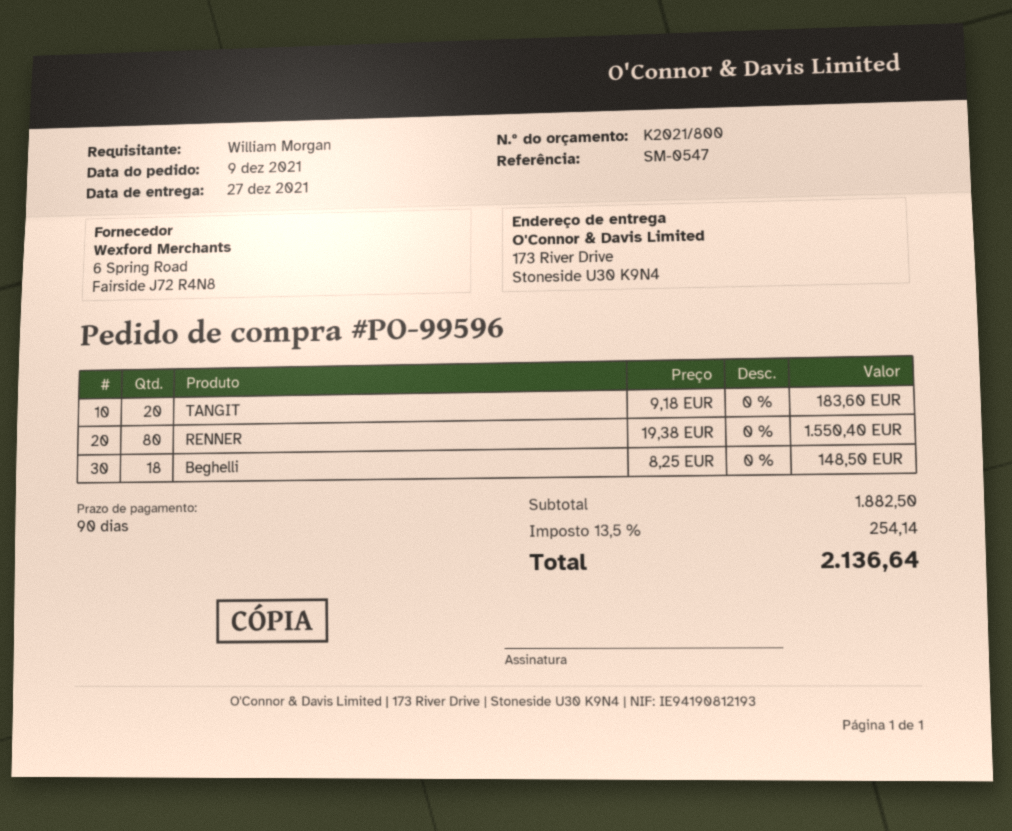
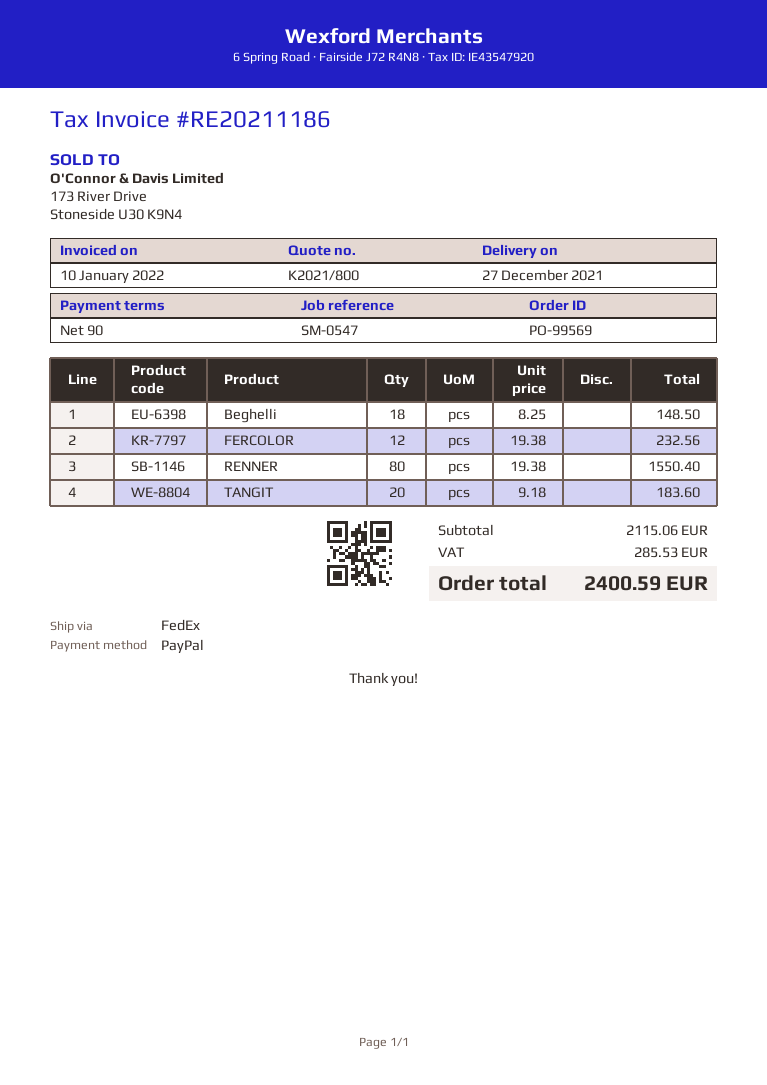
order number: PO-99596 -> PO-99569
FERCOLOR: none -> 12 x 19.38 = 232.56
subtotal: 1882.50 -> 2115.06
tax: 254.14 -> 285.53
total: 2136.64 -> 2400.59

